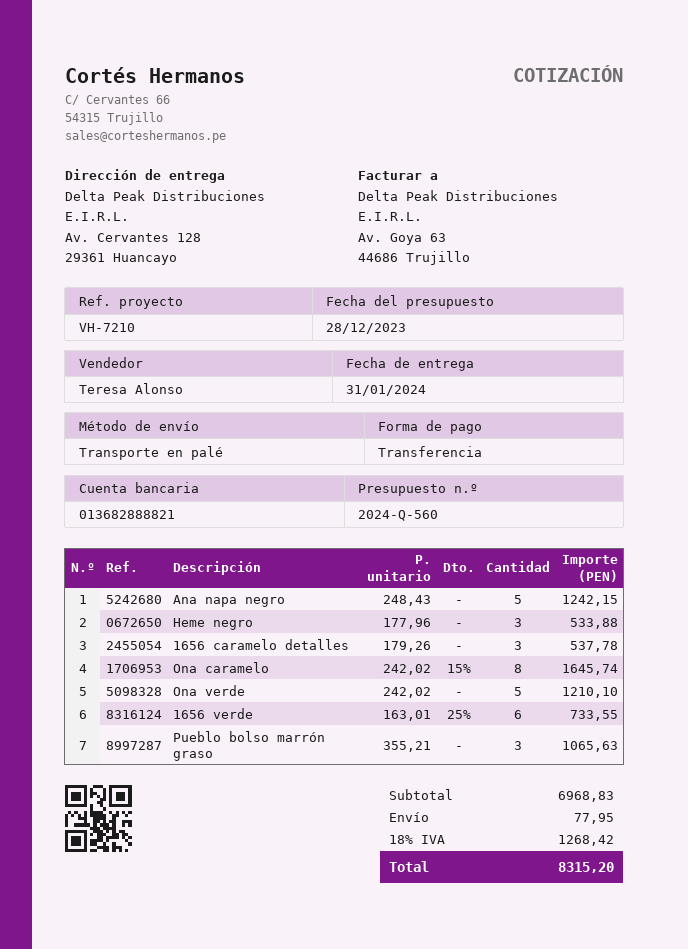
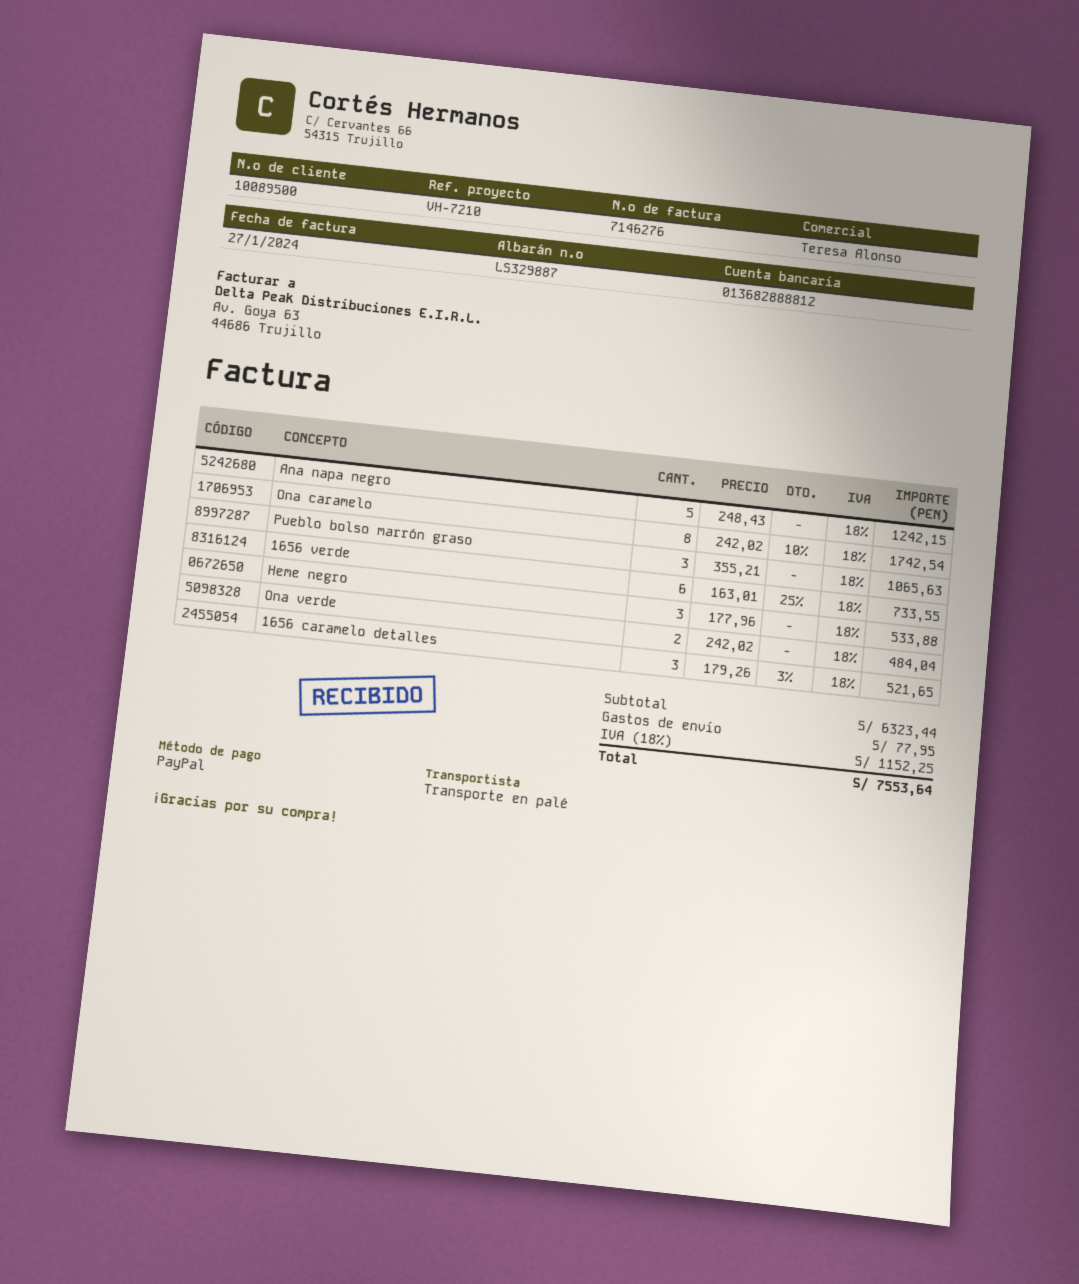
payment method: bank transfer -> PayPal
bank account: 013682888821 -> 013682888812
1656 caramelo detalles: 3 x 179.26 = 537.78 -> 3 x 179.26 - 3% = 521.65
Ona caramelo: 8 x 242.02 - 15% = 1645.74 -> 8 x 242.02 - 10% = 1742.54
Ona verde: 5 x 242.02 = 1210.10 -> 2 x 242.02 = 484.04
subtotal: 6968.83 -> 6323.44
tax: 18% = 1268.42 -> 18% = 1152.25
total: 8315.20 -> 7553.64

